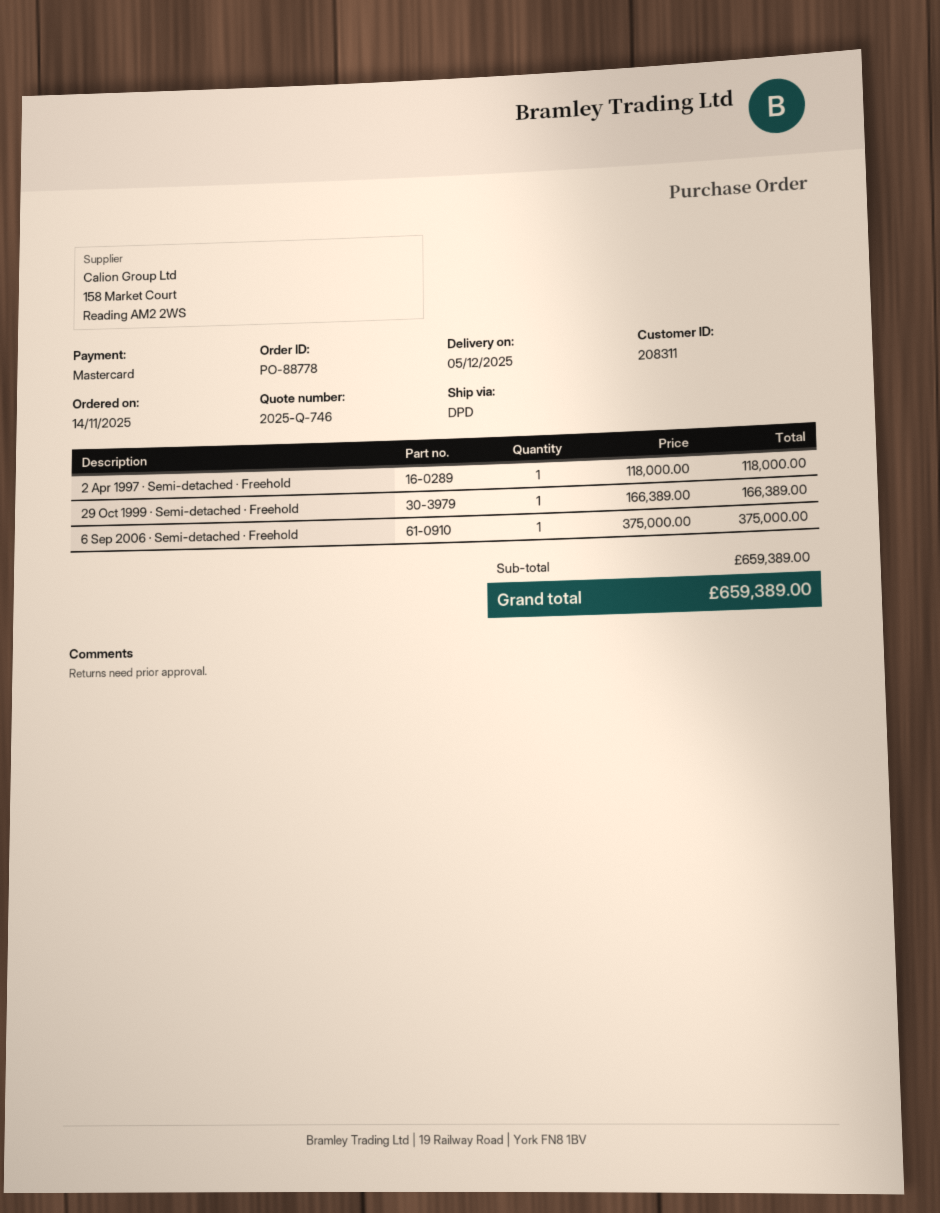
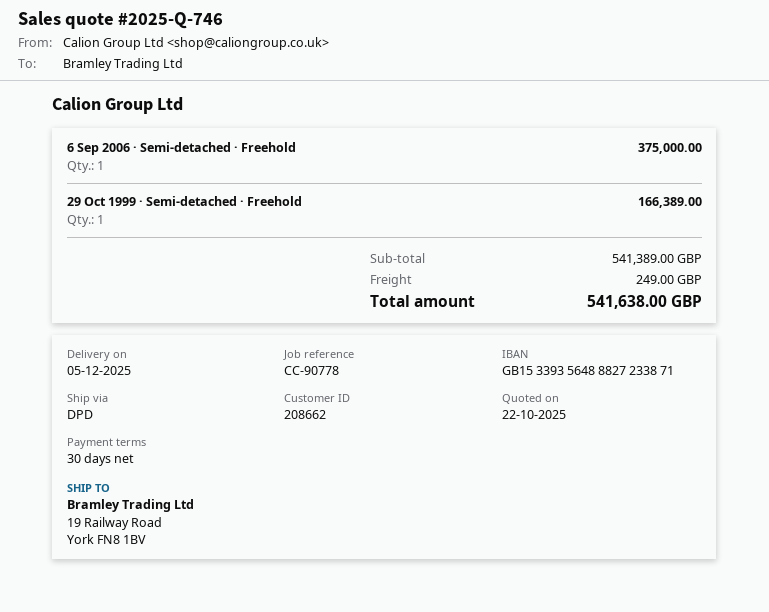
customer number: 208311 -> 208662
2 Apr 1997 · Semi-detached · Freehold: 1 for 118000.00 -> none
subtotal: 659389.00 -> 541389.00
shipping: none -> 249.00
total: 659389.00 -> 541638.00

